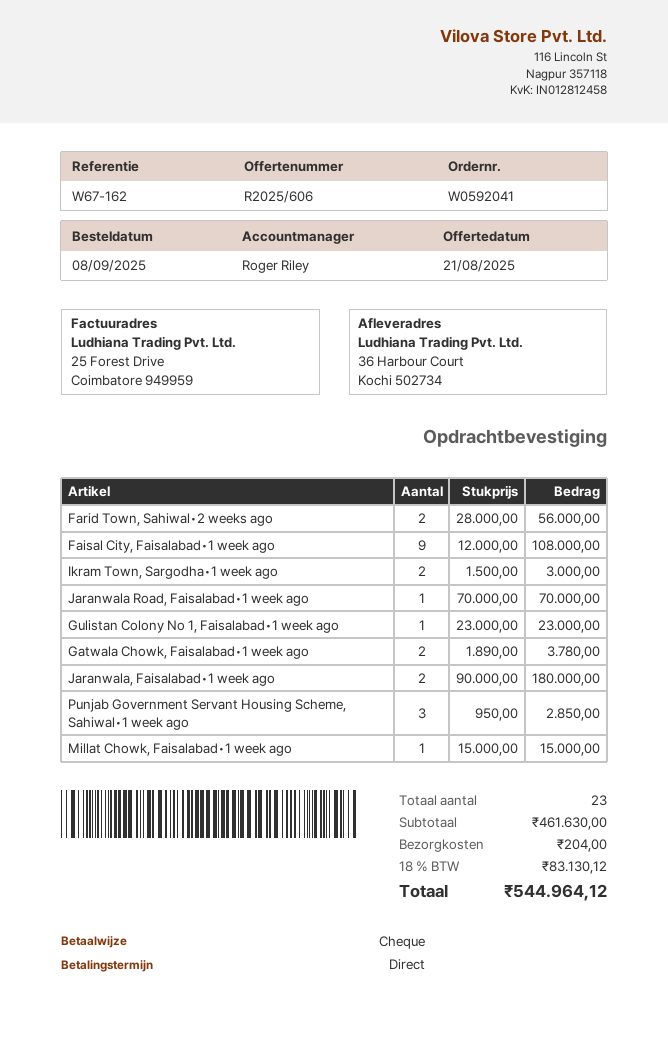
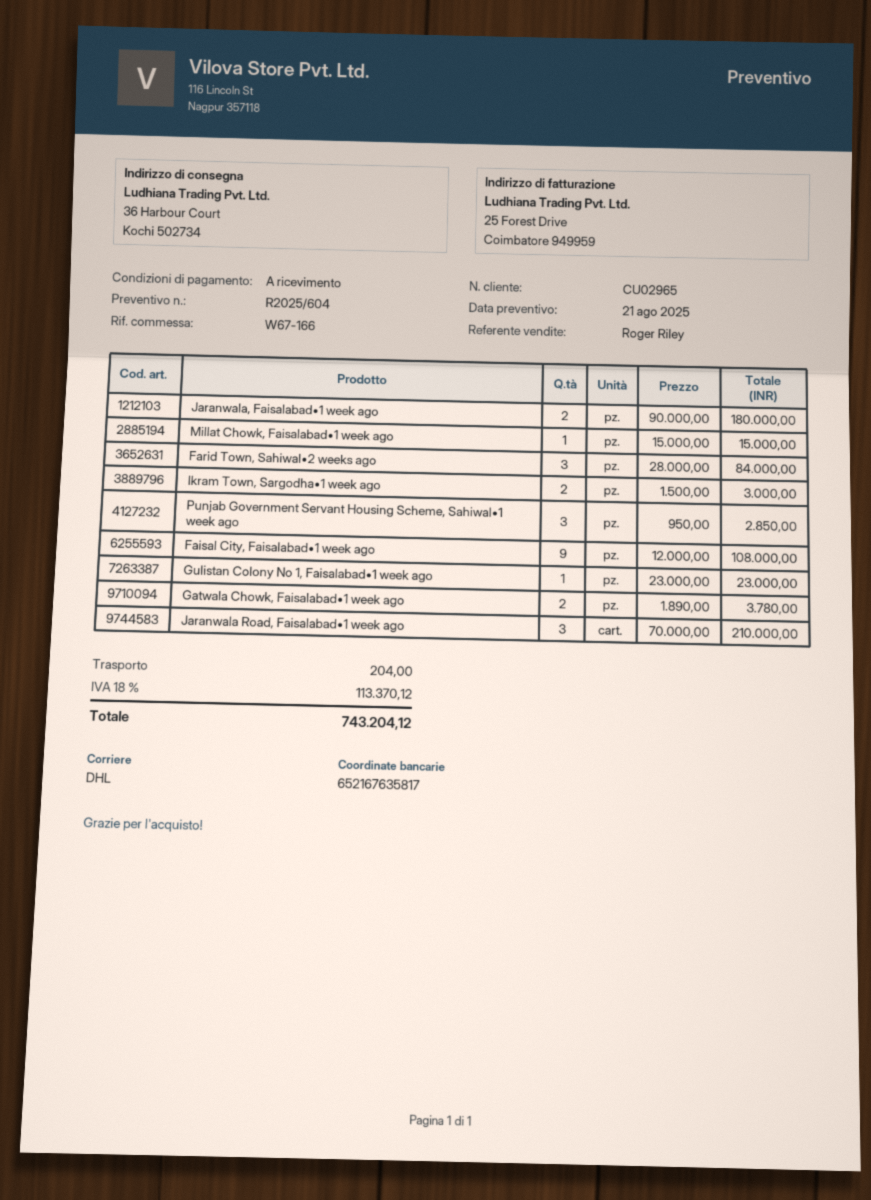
quote number: R2025/606 -> R2025/604
reference: W67-162 -> W67-166
Farid Town, Sahiwal•2 weeks ago: 2 x 28000.00 = 56000.00 -> 3 x 28000.00 = 84000.00
Jaranwala Road, Faisalabad•1 week ago: 1 x 70000.00 = 70000.00 -> 3 x 70000.00 = 210000.00
tax: 18% = 83130.12 -> 18% = 113370.12
total: 544964.12 -> 743204.12

